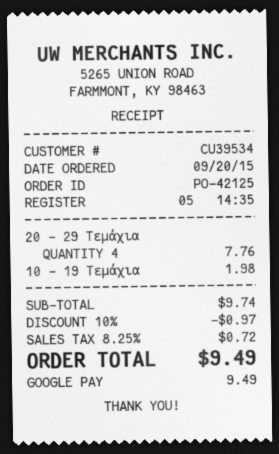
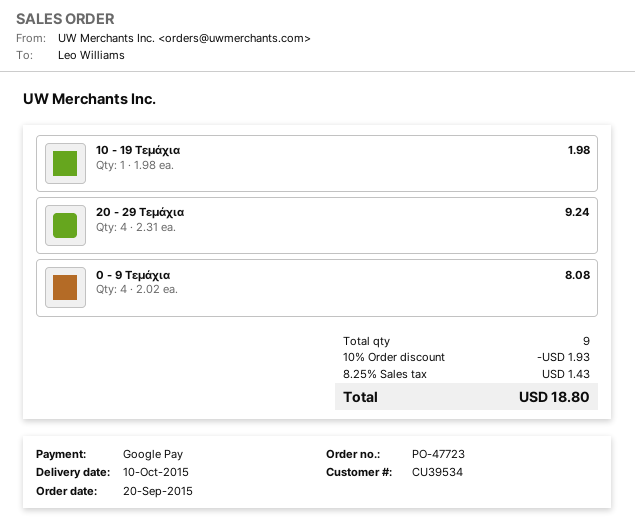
order number: PO-42125 -> PO-47723
20 - 29 Τεμάχια: 4 for 7.76 -> 4 for 9.24
0 - 9 Τεμάχια: none -> 4 for 8.08
discount: 10% = 0.97 -> 10% = 1.93
tax: 8.25% = 0.72 -> 8.25% = 1.43
total: 9.49 -> 18.80

